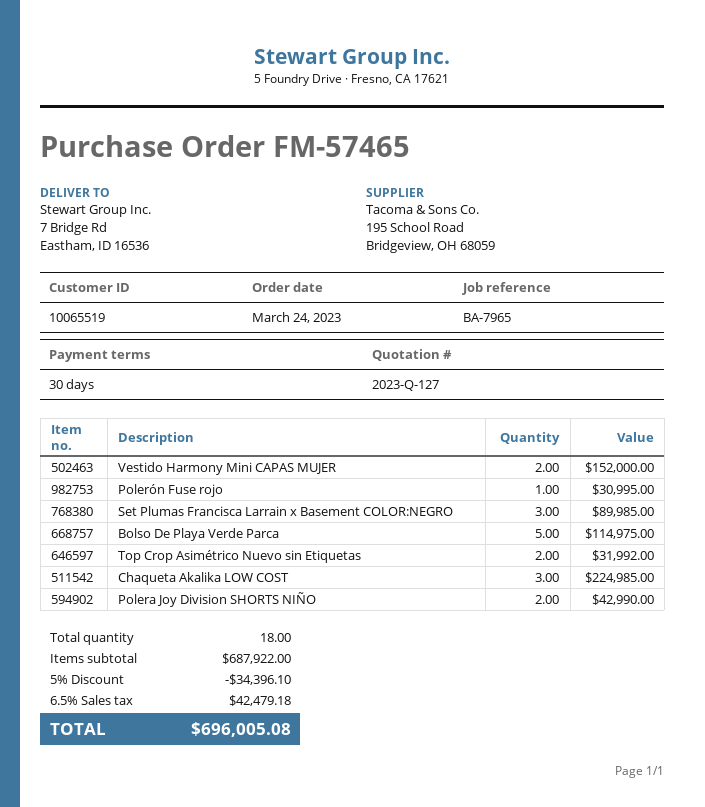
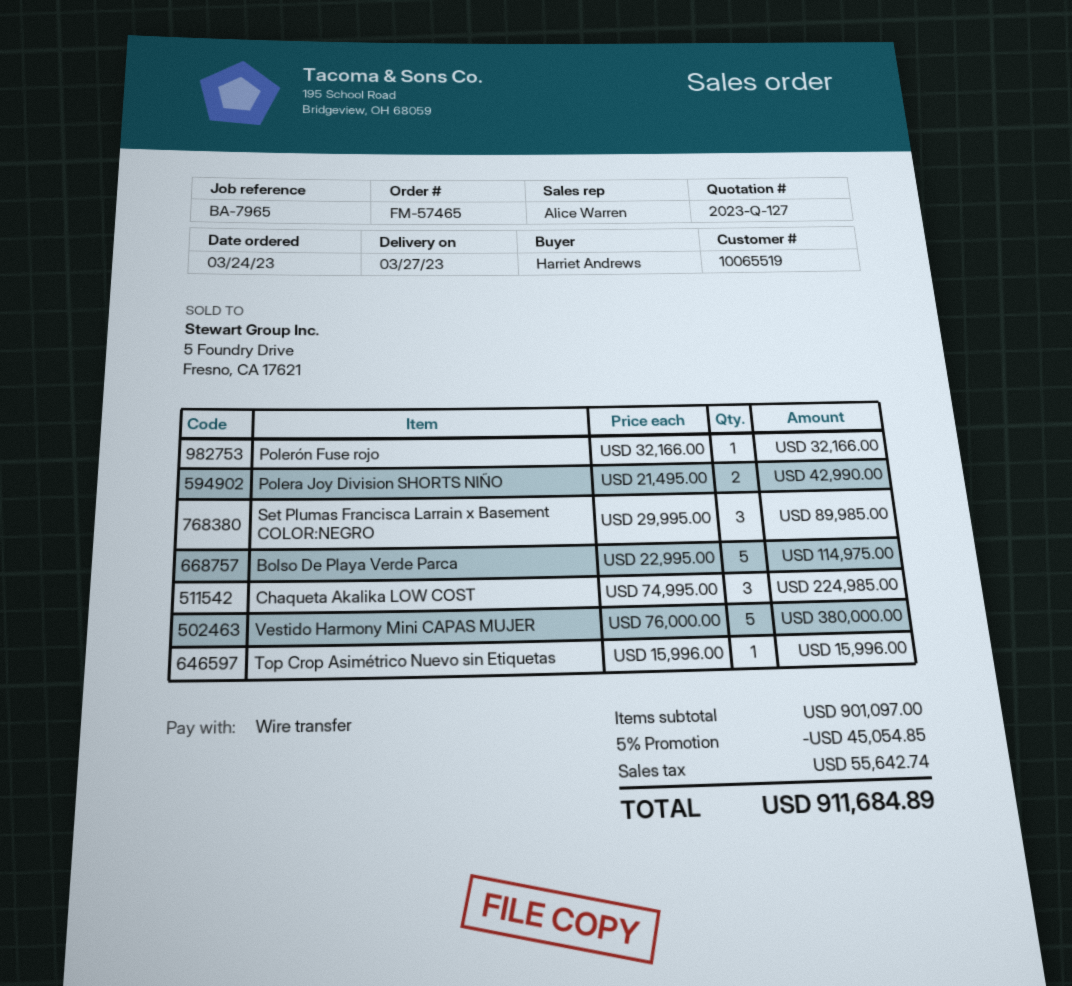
Vestido Harmony Mini CAPAS MUJER: 2 for 152000.00 -> 5 for 380000.00
Polerón Fuse rojo: 1 for 30995.00 -> 1 for 32166.00
Top Crop Asimétrico Nuevo sin Etiquetas: 2 for 31992.00 -> 1 for 15996.00
subtotal: 687922.00 -> 901097.00
discount: 5% = 34396.10 -> 5% = 45054.85
tax: 42479.18 -> 55642.74
total: 696005.08 -> 911684.89

